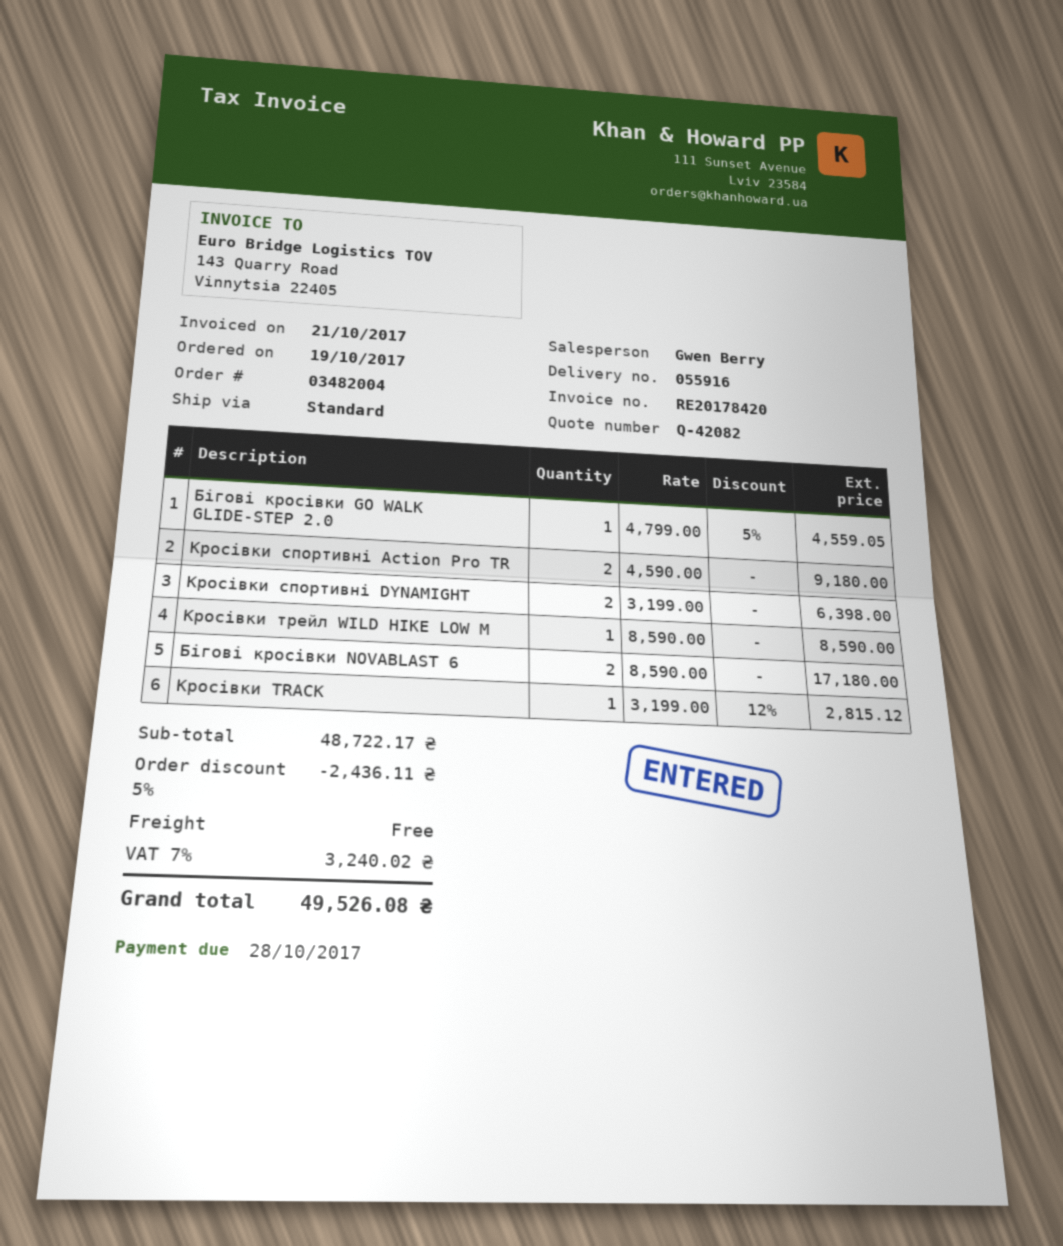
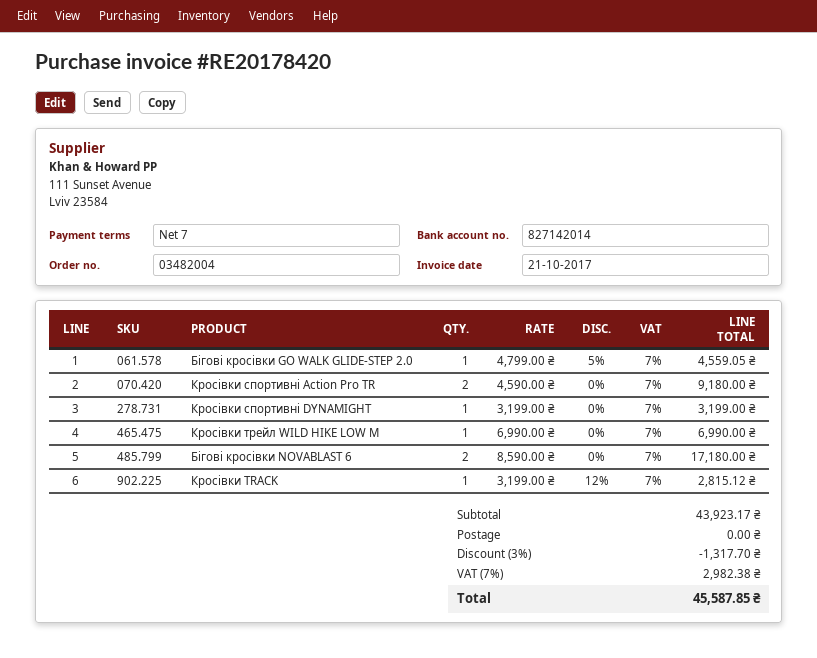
Кросівки спортивні DYNAMIGHT: 2 x 3199.00 = 6398.00 -> 1 x 3199.00 = 3199.00
Кросівки трейл WILD HIKE LOW M: 1 x 8590.00 = 8590.00 -> 1 x 6990.00 = 6990.00
subtotal: 48722.17 -> 43923.17
discount: 5% = 2436.11 -> 3% = 1317.70
tax: 7% = 3240.02 -> 7% = 2982.38
total: 49526.08 -> 45587.85

